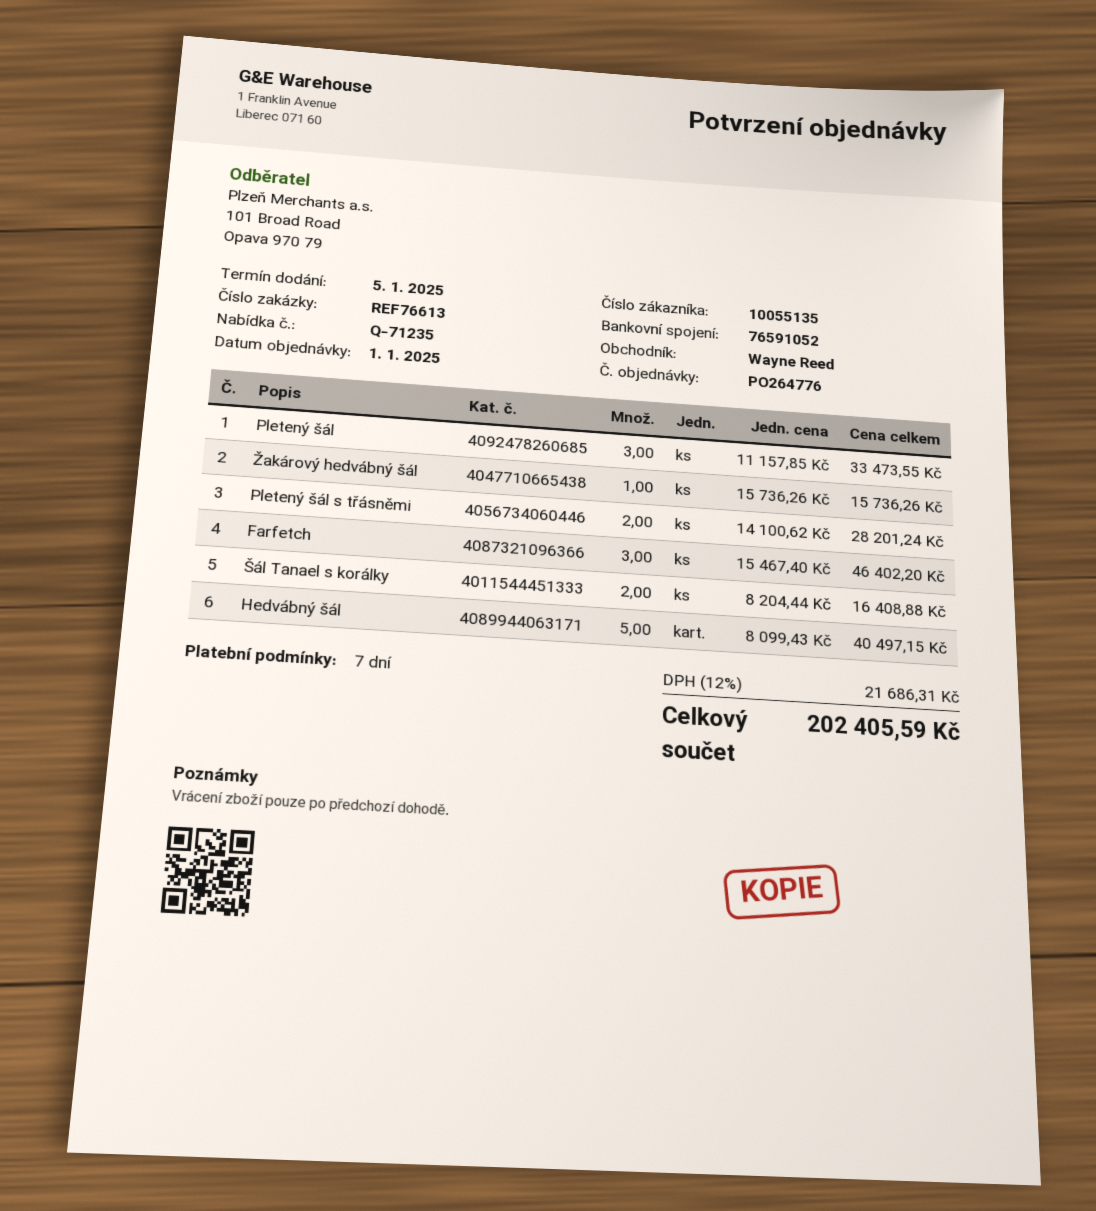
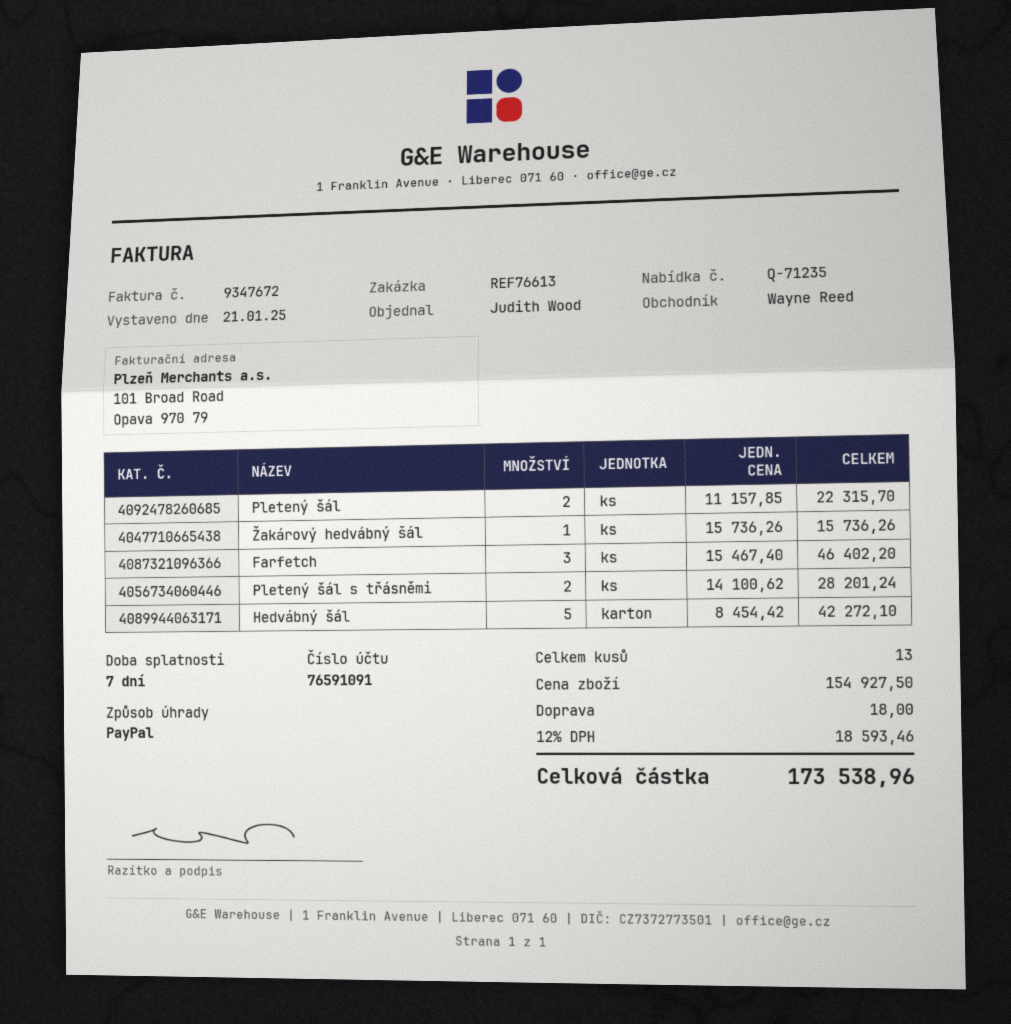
bank account: 76591052 -> 76591091
Pletený šál: 3 x 11157.85 = 33473.55 -> 2 x 11157.85 = 22315.70
Šál Tanael s korálky: 2 x 8204.44 = 16408.88 -> none
Hedvábný šál: 5 x 8099.43 = 40497.15 -> 5 x 8454.42 = 42272.10
shipping: none -> 18.00
tax: 12% = 21686.31 -> 12% = 18593.46
total: 202405.59 -> 173538.96

